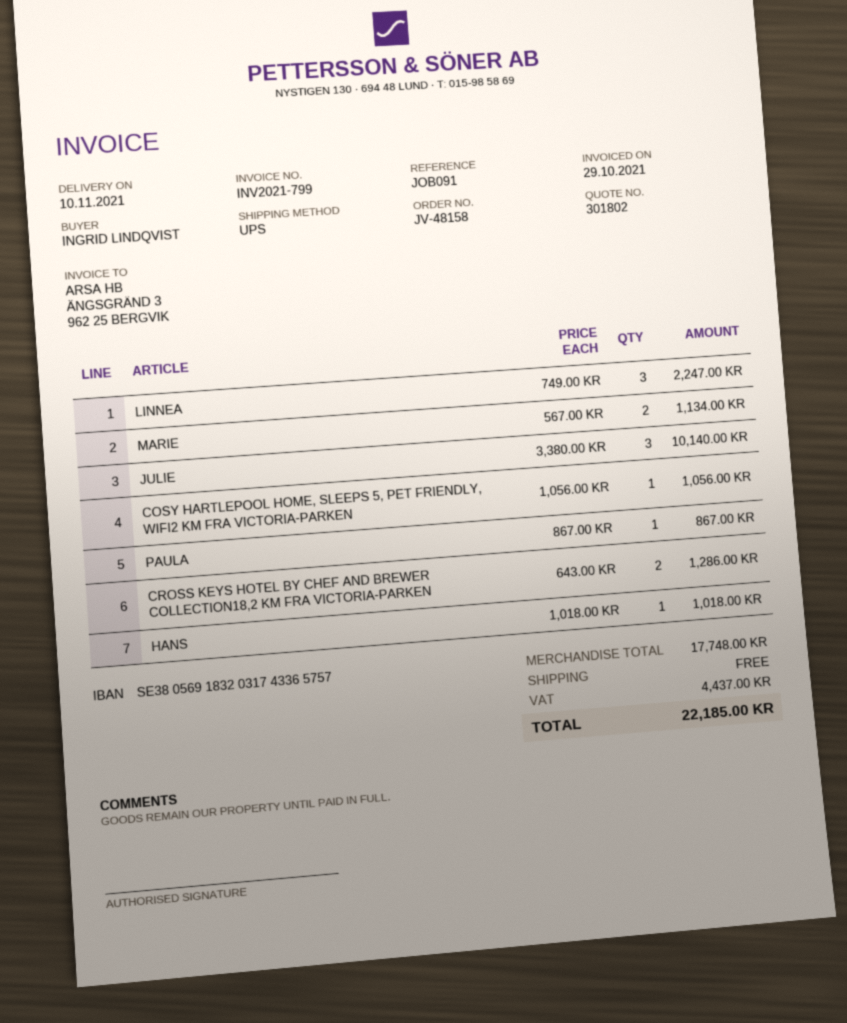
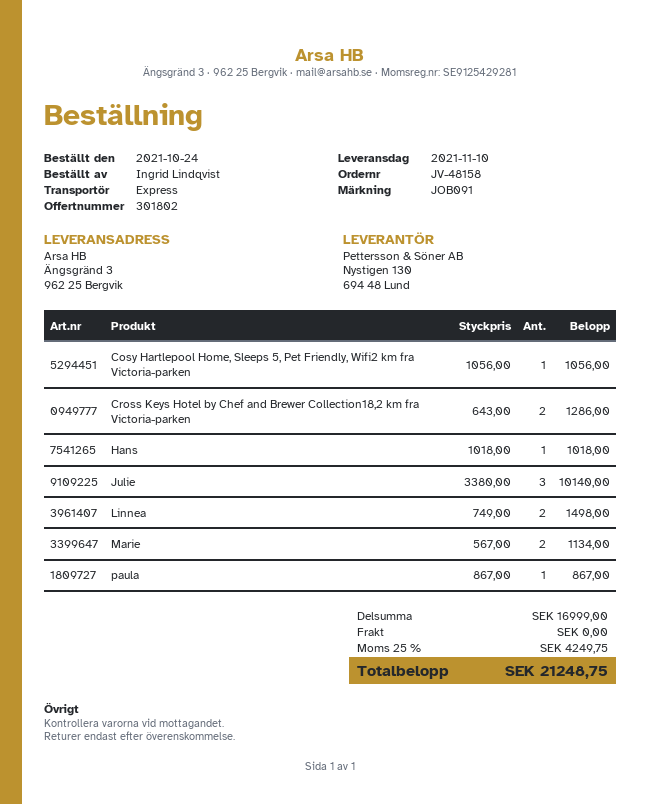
shipping method: UPS -> express
LINNEA: 3 x 749.00 = 2247.00 -> 2 x 749.00 = 1498.00
subtotal: 17748.00 -> 16999.00
tax: 4437.00 -> 4249.75
total: 22185.00 -> 21248.75

